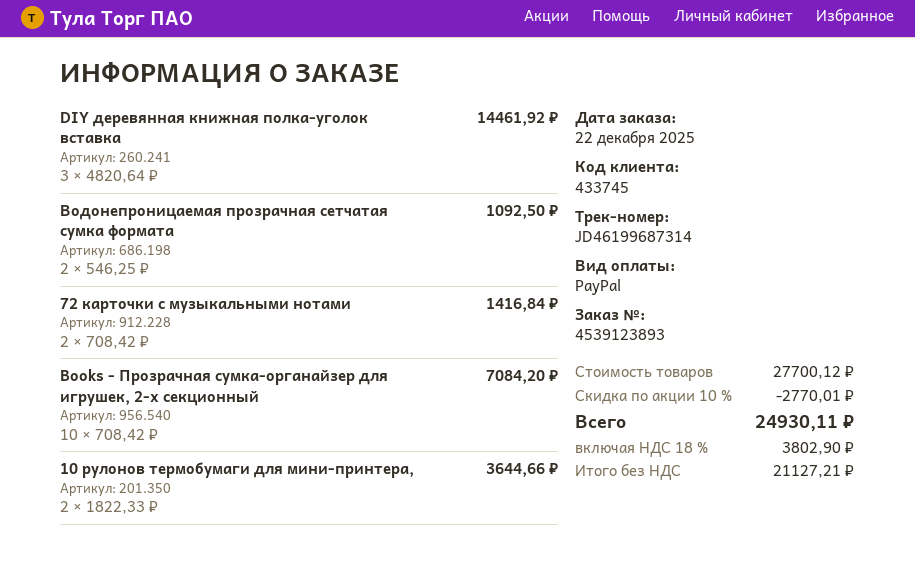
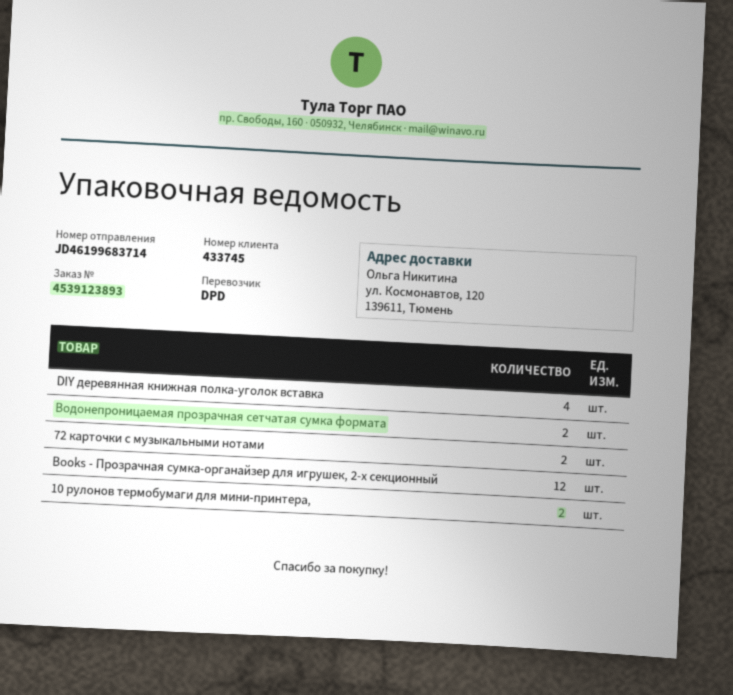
tracking number: JD46199687314 -> JD46199683714
DIY деревянная книжная полка-уголок вставка: 3 -> 4
Books - Прозрачная сумка-органайзер для игрушек, 2-х секционный: 10 -> 12

